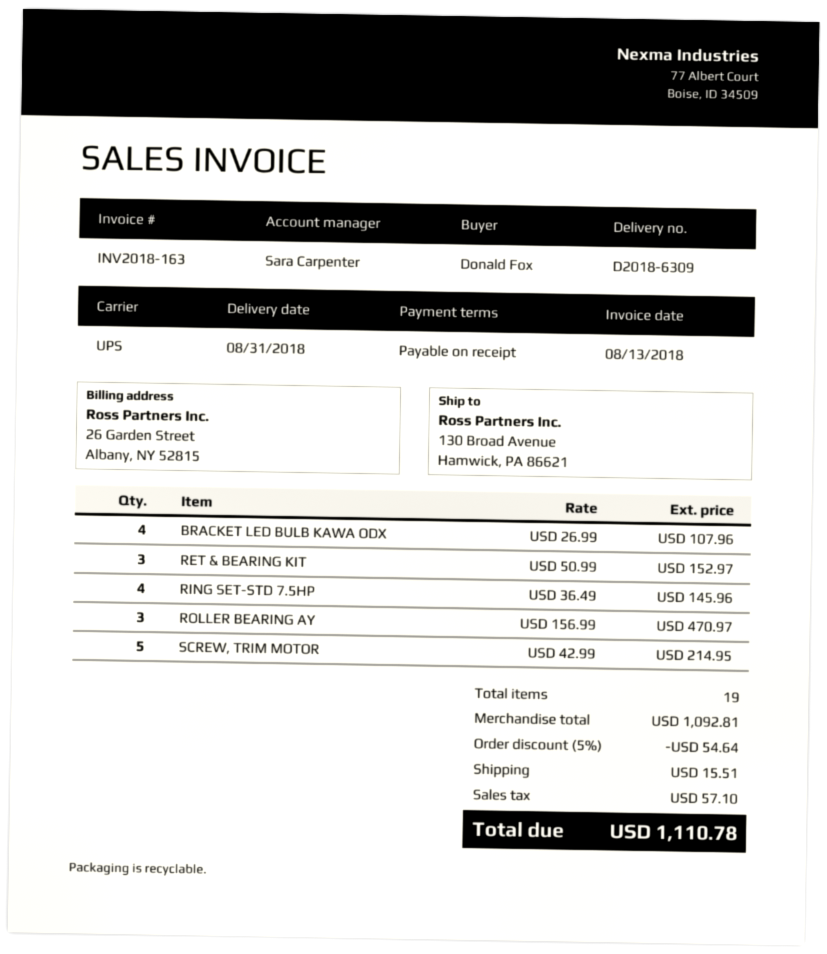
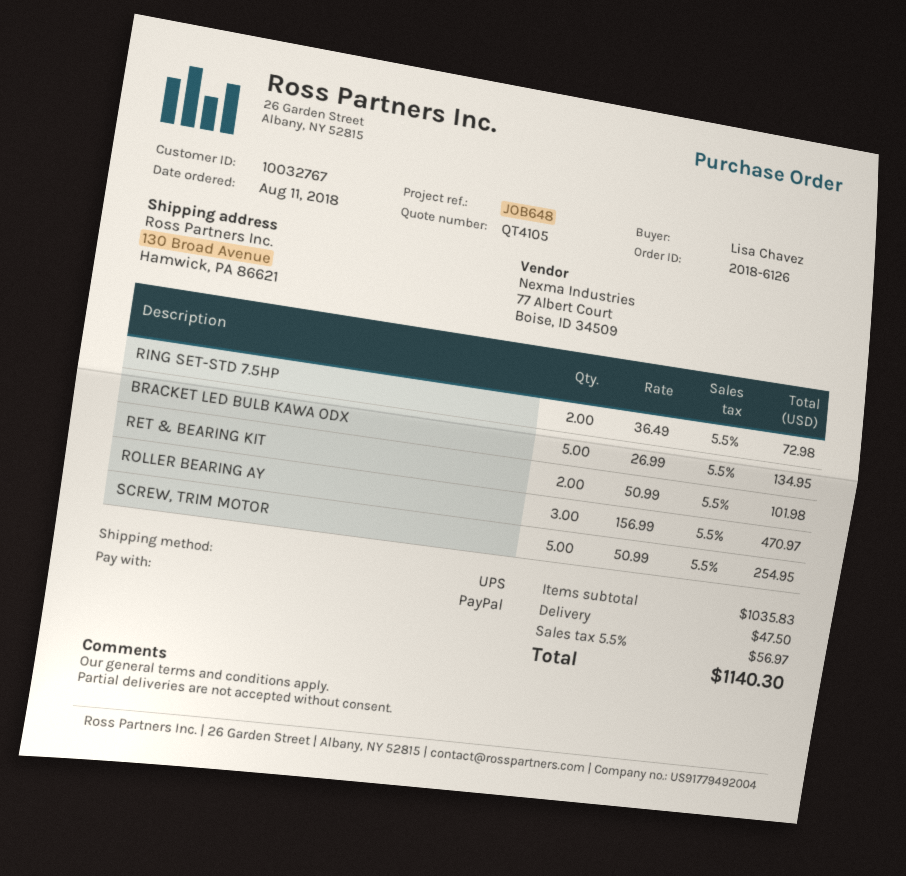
ordered by: Donald Fox -> Lisa Chavez
BRACKET LED BULB KAWA ODX: 4 x 26.99 = 107.96 -> 5 x 26.99 = 134.95
RET & BEARING KIT: 3 x 50.99 = 152.97 -> 2 x 50.99 = 101.98
RING SET-STD 7.5HP: 4 x 36.49 = 145.96 -> 2 x 36.49 = 72.98
SCREW, TRIM MOTOR: 5 x 42.99 = 214.95 -> 5 x 50.99 = 254.95
subtotal: 1092.81 -> 1035.83
discount: 5% = 54.64 -> none
shipping: 15.51 -> 47.50
tax: 57.10 -> 56.97
total: 1110.78 -> 1140.30

